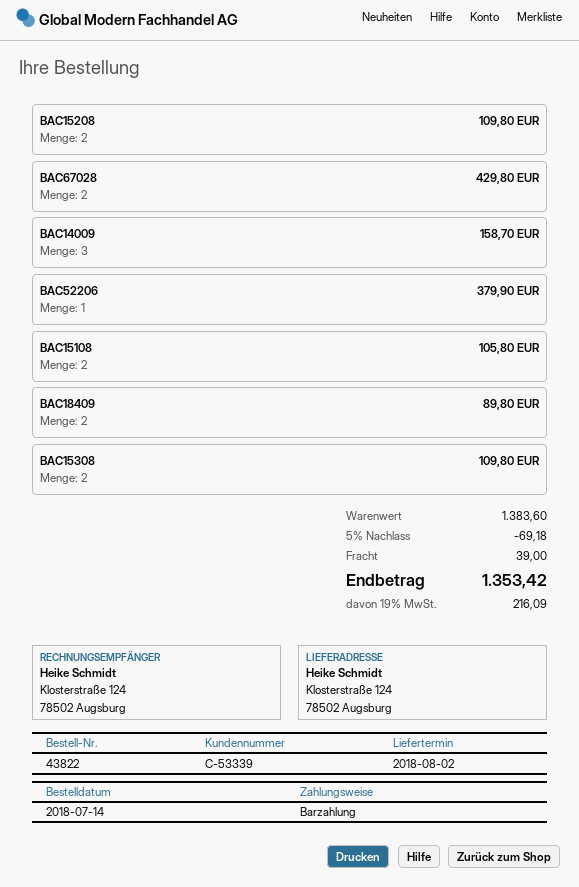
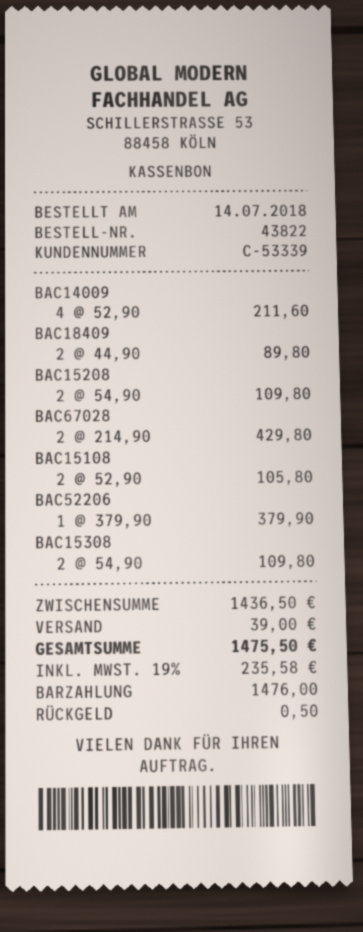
BAC14009: 3 for 158.70 -> 4 for 211.60
subtotal: 1383.60 -> 1436.50
discount: 5% = 69.18 -> none
tax: 19% = 216.09 -> 19% = 235.58
total: 1353.42 -> 1475.50

